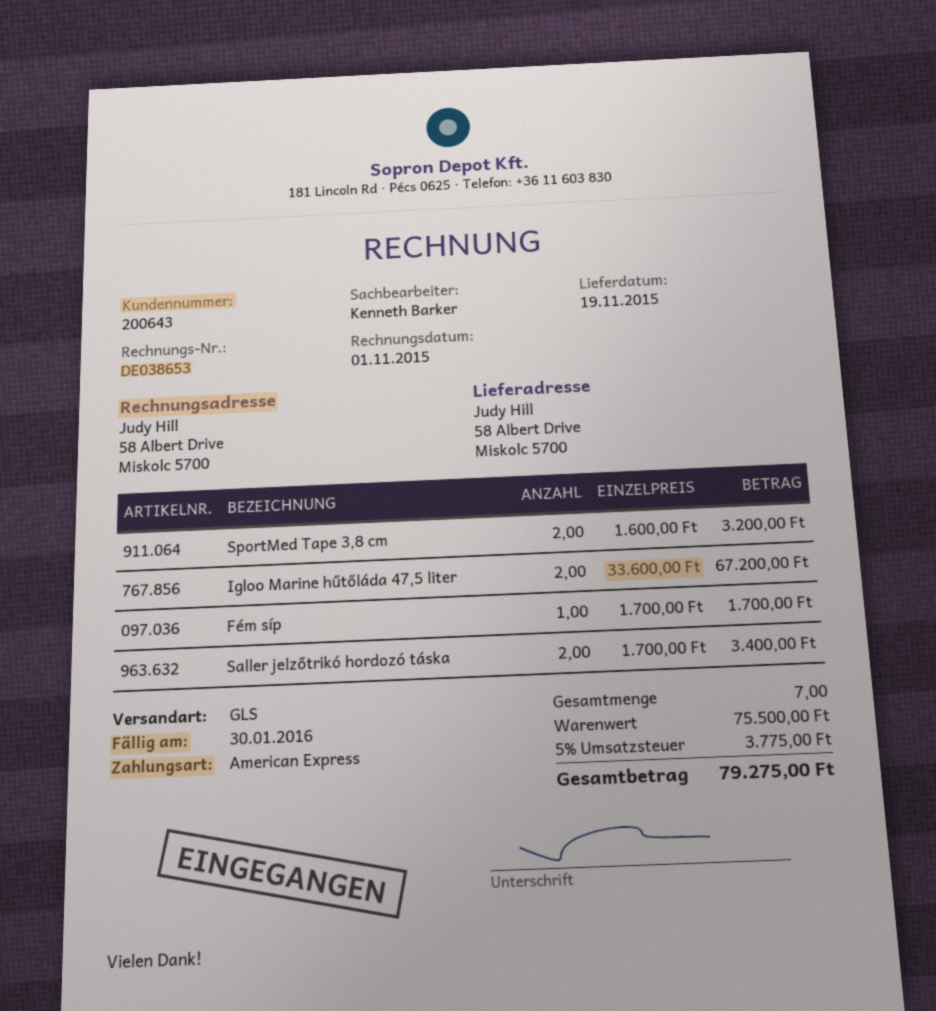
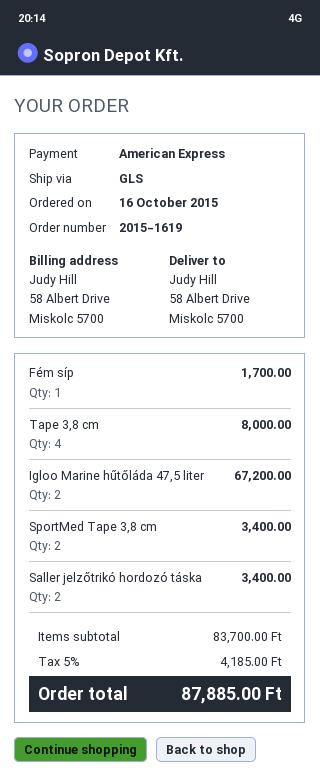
SportMed Tape 3,8 cm: 2 for 3200.00 -> 2 for 3400.00
Tape 3,8 cm: none -> 4 for 8000.00
subtotal: 75500.00 -> 83700.00
tax: 5% = 3775.00 -> 5% = 4185.00
total: 79275.00 -> 87885.00

